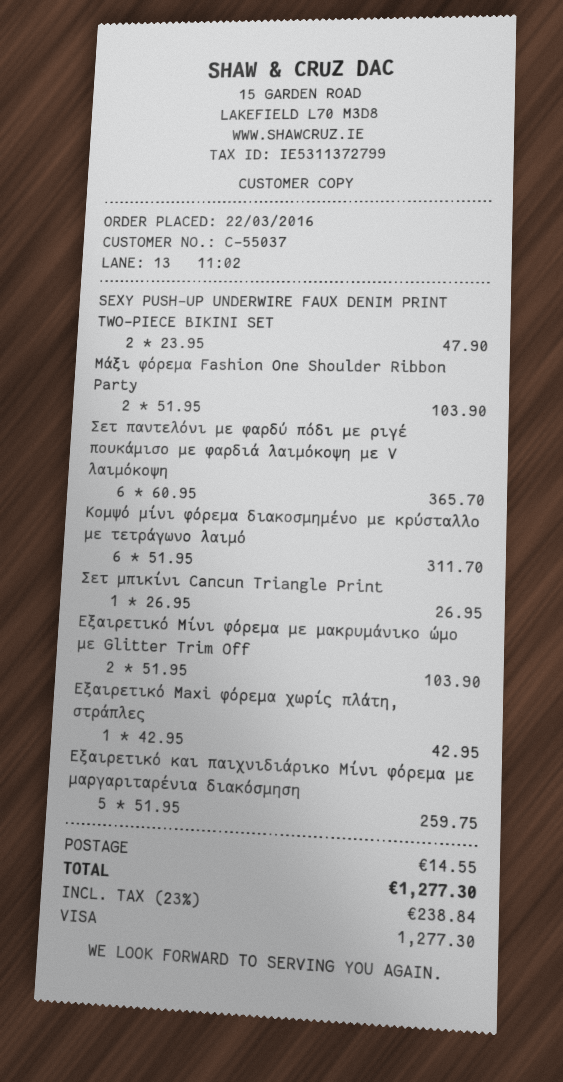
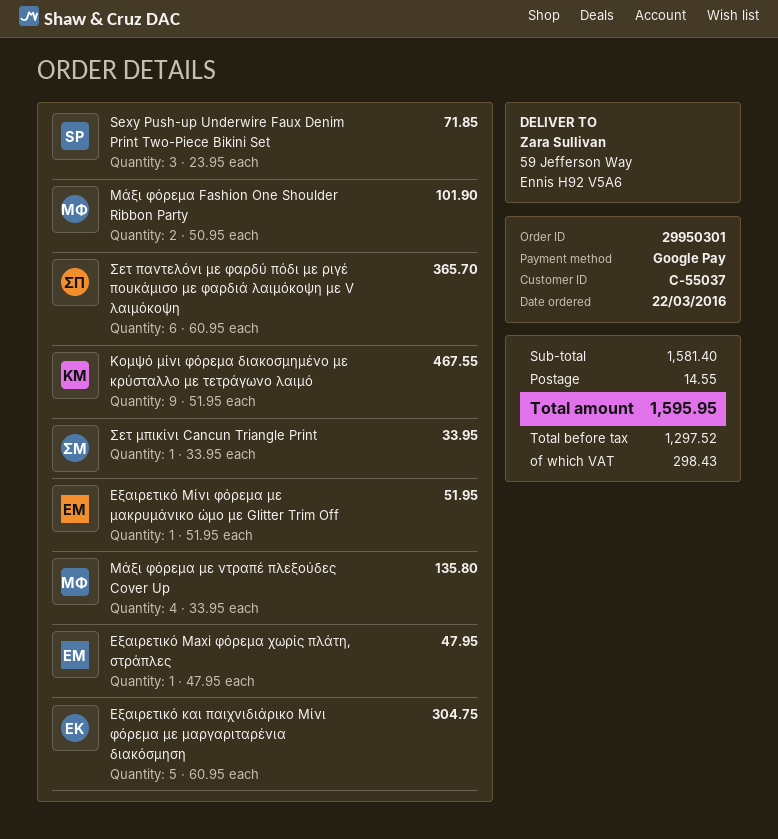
payment method: Visa -> Google Pay
SEXY PUSH-UP UNDERWIRE FAUX DENIM PRINT TWO-PIECE BIKINI SET: 2 x 23.95 = 47.90 -> 3 x 23.95 = 71.85
Μάξι φόρεμα Fashion One Shoulder Ribbon Party: 2 x 51.95 = 103.90 -> 2 x 50.95 = 101.90
Κομψό μίνι φόρεμα διακοσμημένο με κρύσταλλο με τετράγωνο λαιμό: 6 x 51.95 = 311.70 -> 9 x 51.95 = 467.55
Σετ μπικίνι Cancun Triangle Print: 1 x 26.95 = 26.95 -> 1 x 33.95 = 33.95
Εξαιρετικό Μίνι φόρεμα με μακρυμάνικο ώμο με Glitter Trim Off: 2 x 51.95 = 103.90 -> 1 x 51.95 = 51.95
Εξαιρετικό Maxi φόρεμα χωρίς πλάτη, στράπλες: 1 x 42.95 = 42.95 -> 1 x 47.95 = 47.95
Εξαιρετικό και παιχνιδιάρικο Μίνι φόρεμα με μαργαριταρένια διακόσμηση: 5 x 51.95 = 259.75 -> 5 x 60.95 = 304.75
Μάξι φόρεμα με ντραπέ πλεξούδες Cover Up: none -> 4 x 33.95 = 135.80
tax: 238.84 -> 298.43
total: 1277.30 -> 1595.95

